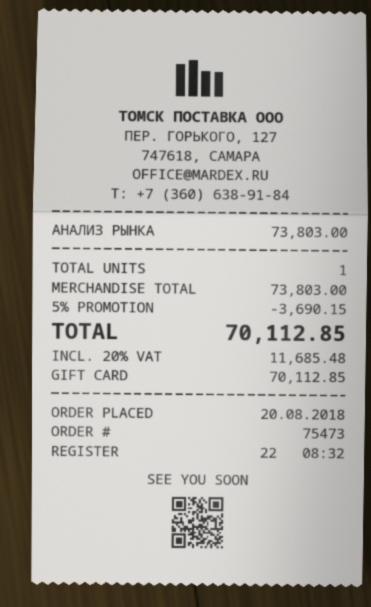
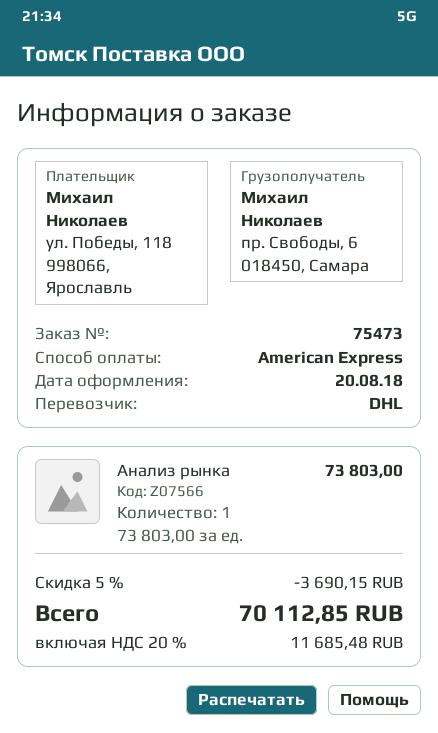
payment method: gift card -> American Express

